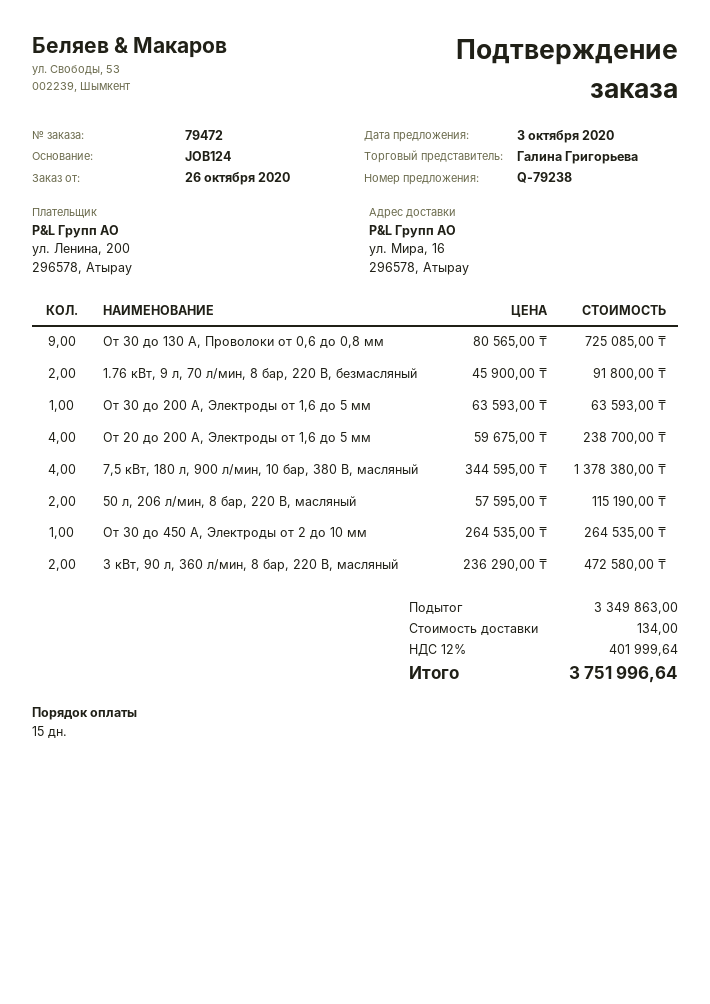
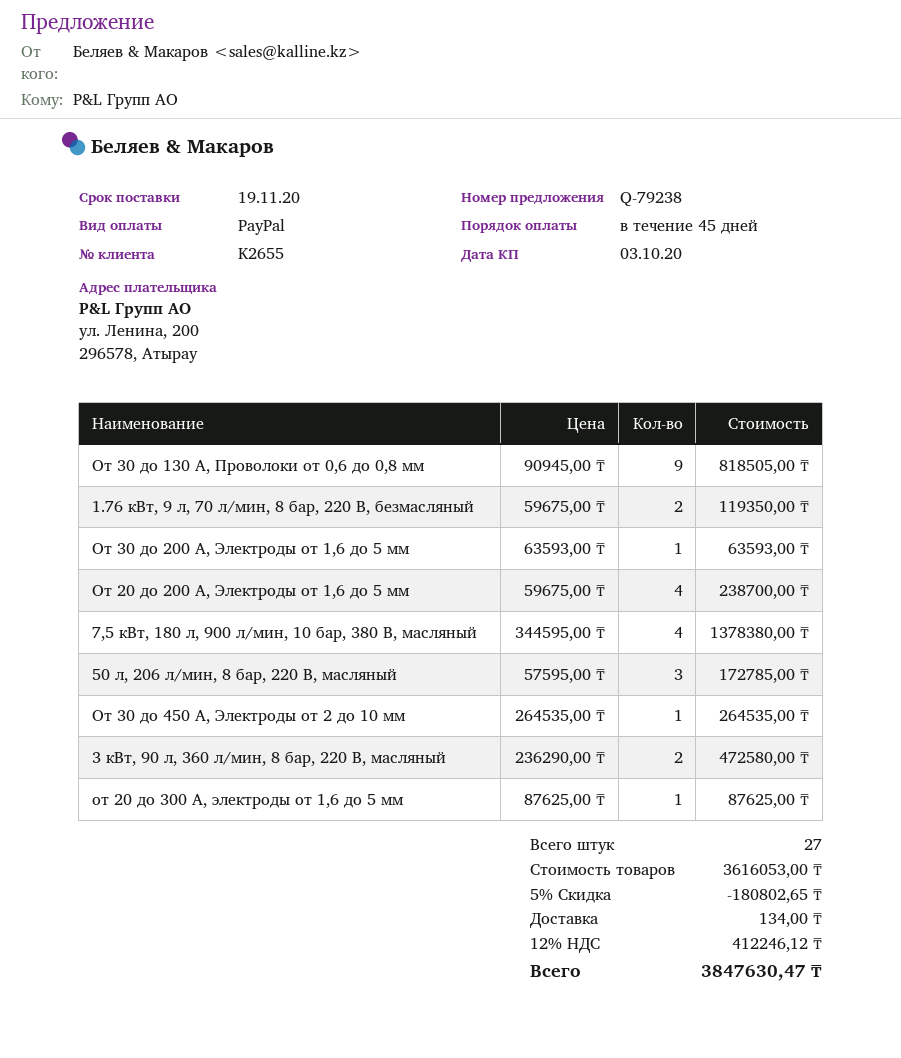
payment terms: 15 days -> 45 days
От 30 до 130 А, Проволоки от 0,6 до 0,8 мм: 9 x 80565.00 = 725085.00 -> 9 x 90945.00 = 818505.00
1.76 кВт, 9 л, 70 л/мин, 8 бар, 220 В, безмасляный: 2 x 45900.00 = 91800.00 -> 2 x 59675.00 = 119350.00
50 л, 206 л/мин, 8 бар, 220 В, масляный: 2 x 57595.00 = 115190.00 -> 3 x 57595.00 = 172785.00
от 20 до 300 А, электроды от 1,6 до 5 мм: none -> 1 x 87625.00 = 87625.00
subtotal: 3349863.00 -> 3616053.00
discount: none -> 5% = 180802.65
tax: 12% = 401999.64 -> 12% = 412246.12
total: 3751996.64 -> 3847630.47

